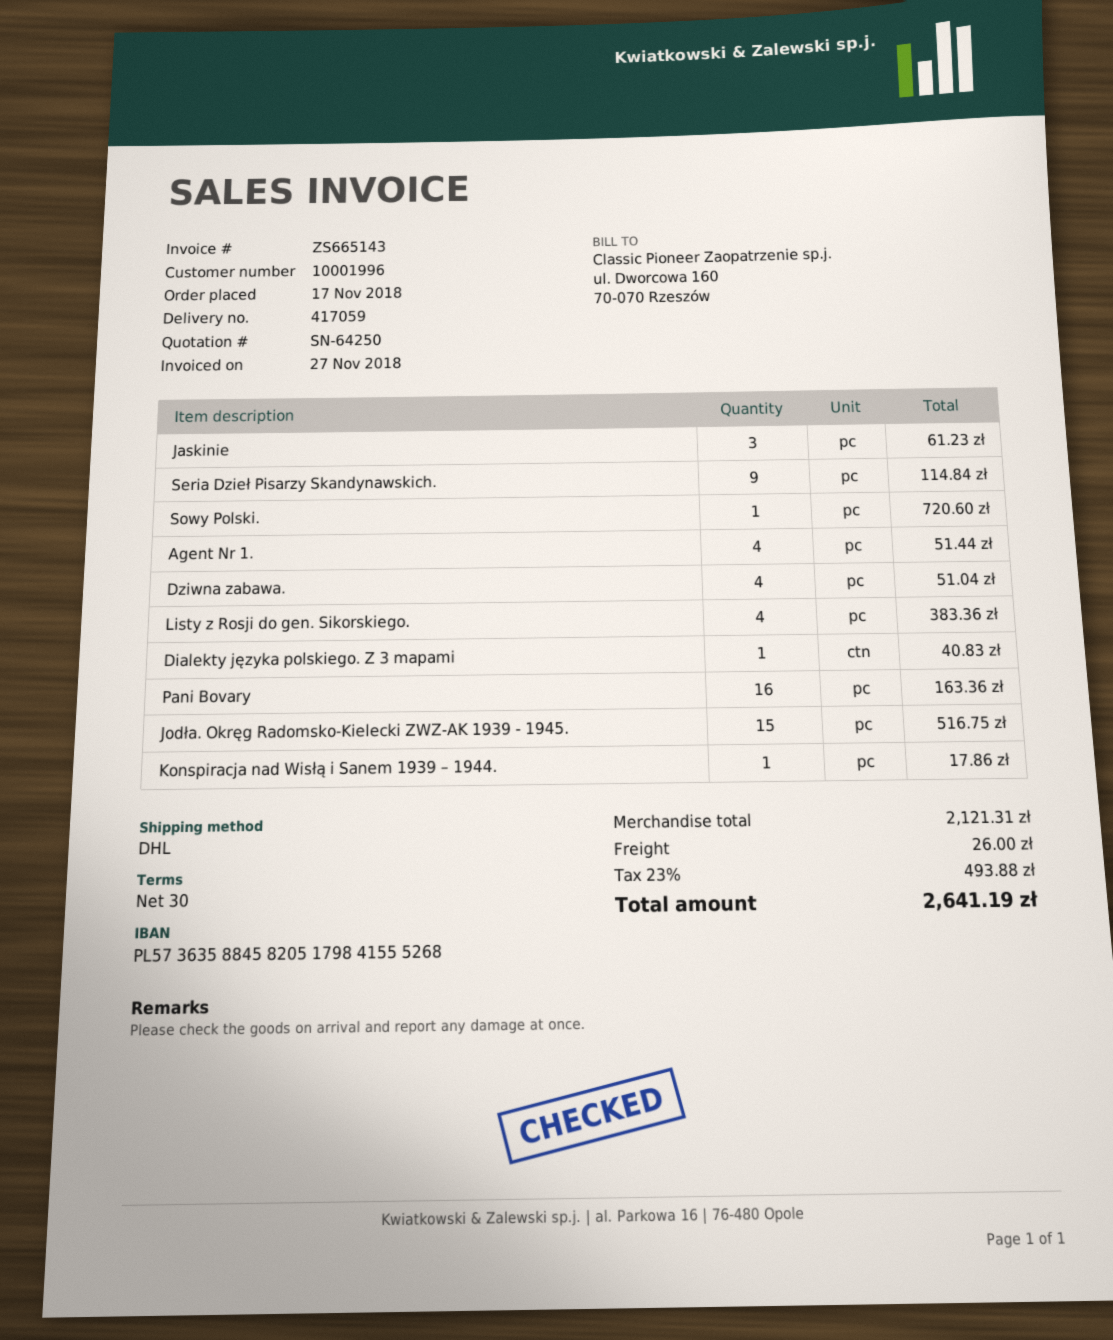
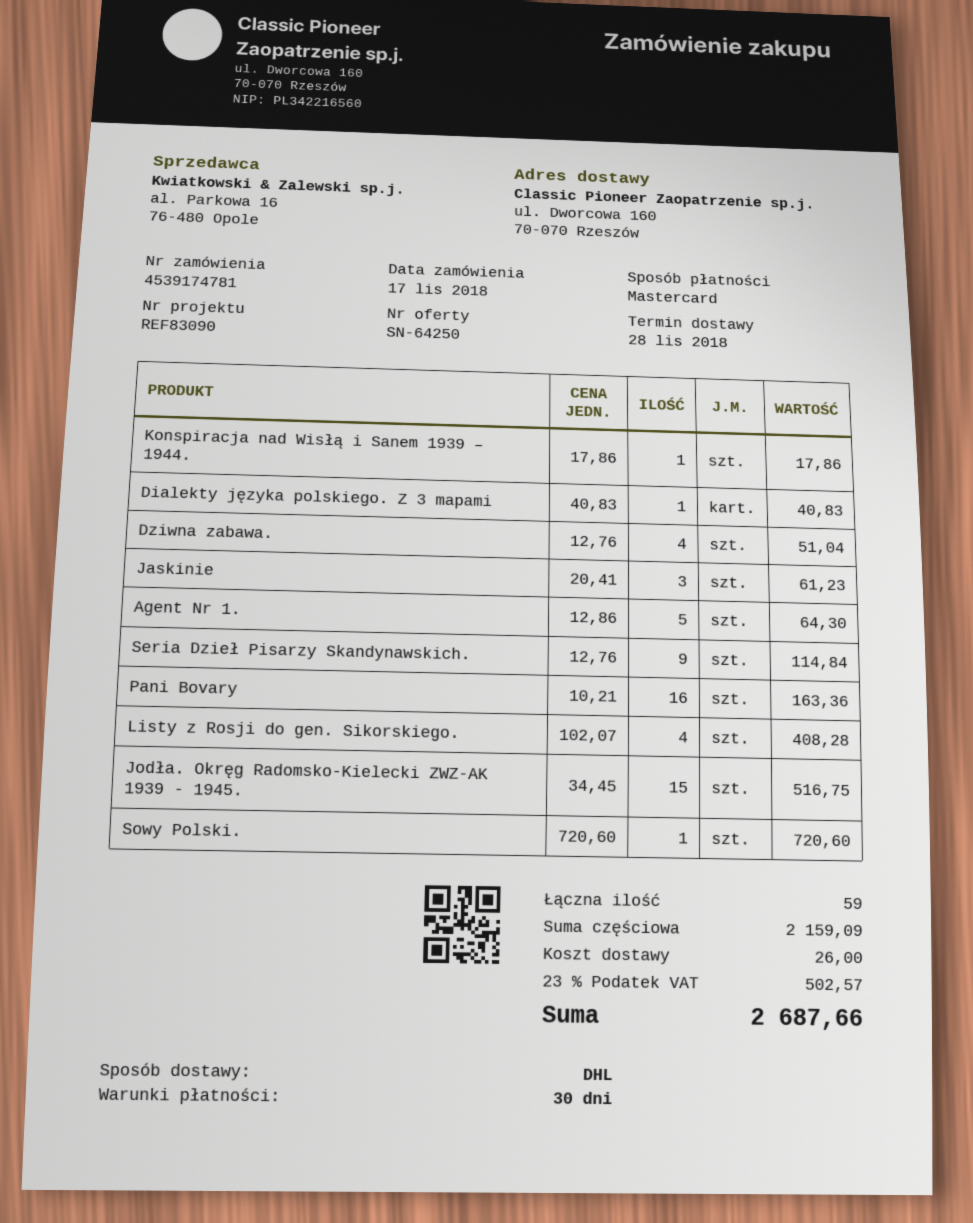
Agent Nr 1.: 4 for 51.44 -> 5 for 64.30
Listy z Rosji do gen. Sikorskiego.: 4 for 383.36 -> 4 for 408.28
subtotal: 2121.31 -> 2159.09
tax: 23% = 493.88 -> 23% = 502.57
total: 2641.19 -> 2687.66

